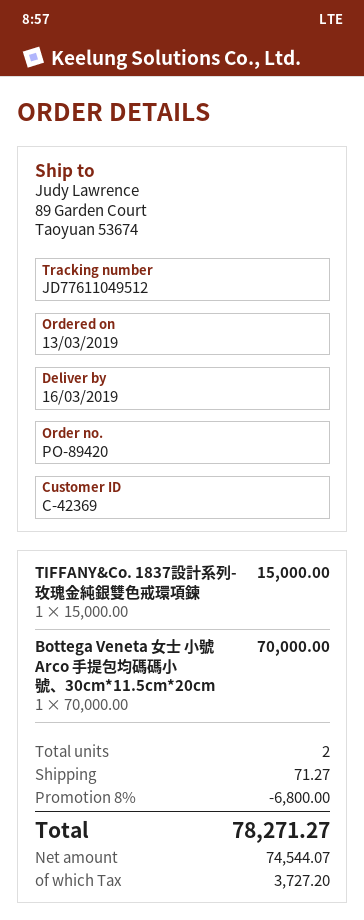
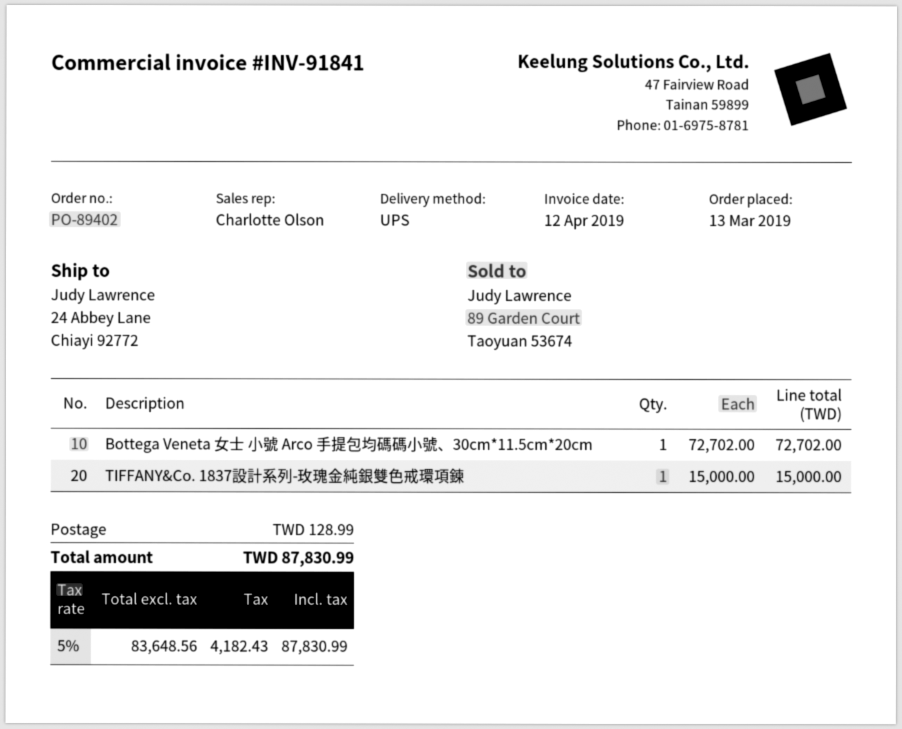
order number: PO-89420 -> PO-89402
ship to: 89 Garden Court, Taoyuan 53674 -> 24 Abbey Lane, Chiayi 92772
Bottega Veneta 女士 小號 Arco 手提包均碼碼小號、30cm*11.5cm*20cm: 1 x 70000.00 = 70000.00 -> 1 x 72702.00 = 72702.00
discount: 8% = 6800.00 -> none
shipping: 71.27 -> 128.99
net: 74544.07 -> 83648.56
tax: 3727.20 -> 4182.43
total: 78271.27 -> 87830.99

